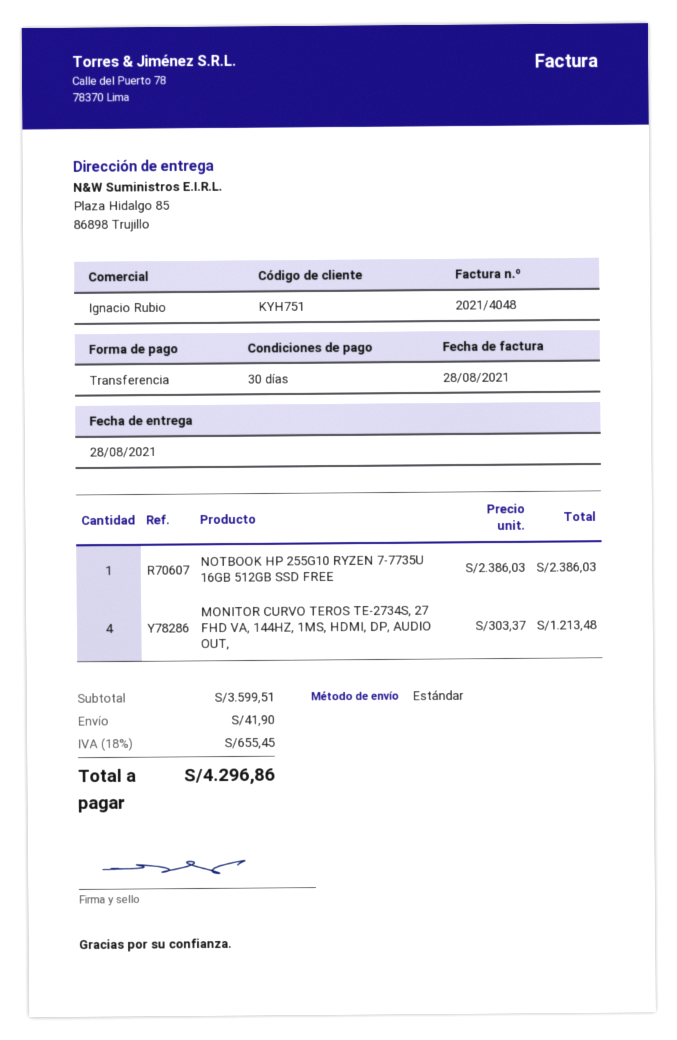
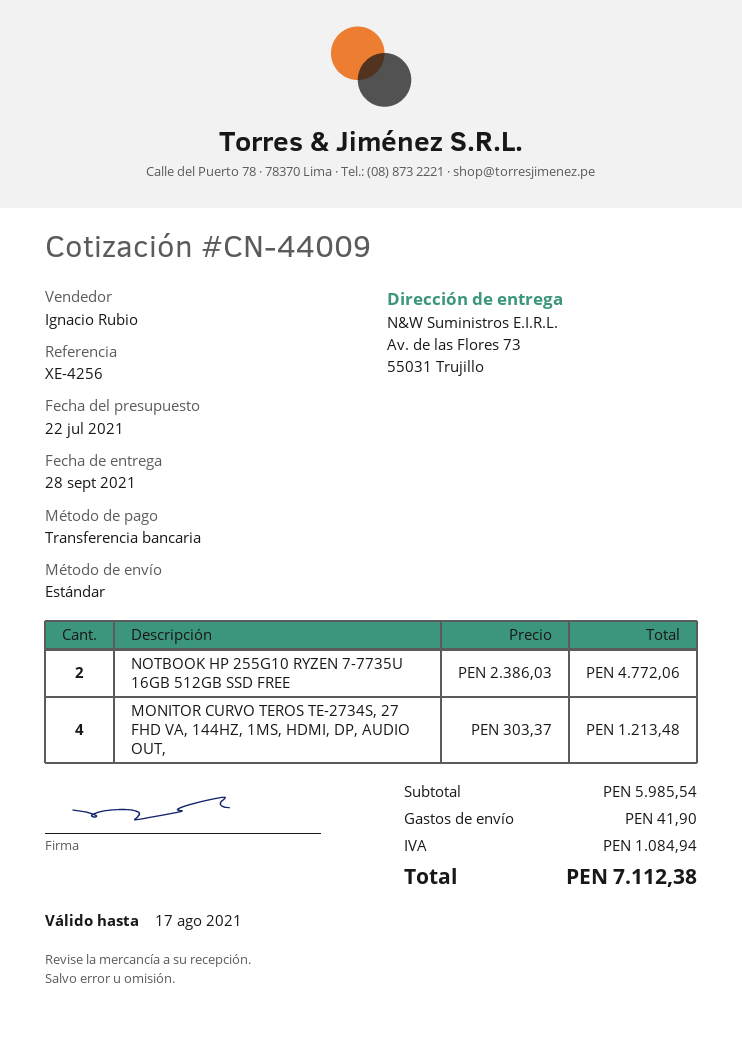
delivery date: 2021-08-28 -> 2021-09-28
ship to: Plaza Hidalgo 85, 86898 Trujillo -> Av. de las Flores 73, 55031 Trujillo
NOTBOOK HP 255G10 RYZEN 7-7735U 16GB 512GB SSD FREE: 1 x 2386.03 = 2386.03 -> 2 x 2386.03 = 4772.06
subtotal: 3599.51 -> 5985.54
tax: 655.45 -> 1084.94
total: 4296.86 -> 7112.38

